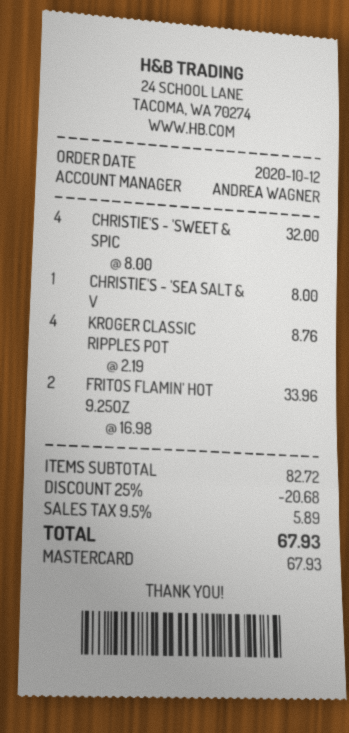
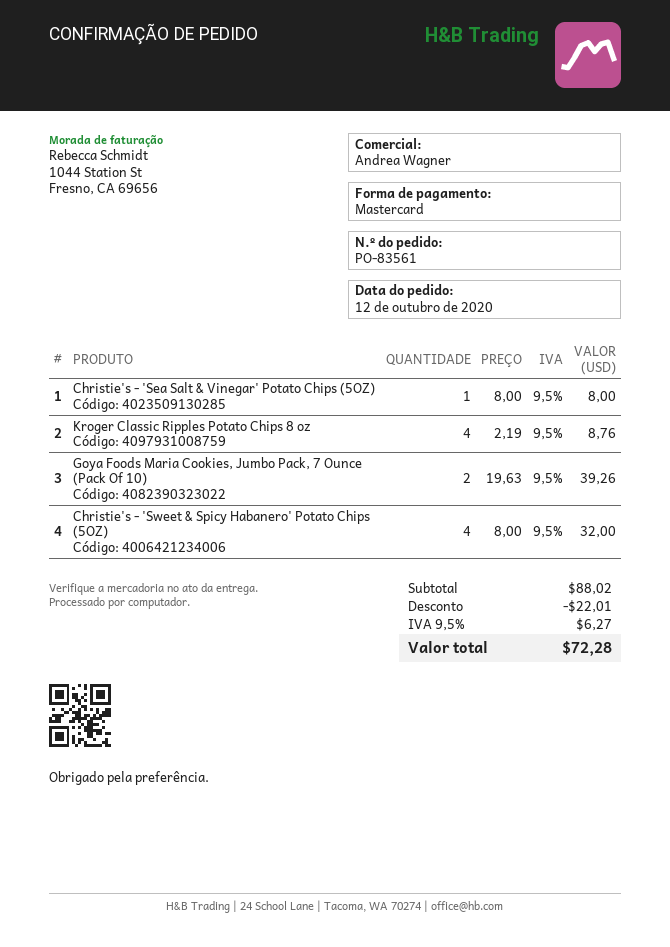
FRITOS FLAMIN' HOT 9.25OZ: 2 x 16.98 = 33.96 -> none
Goya Foods Maria Cookies, Jumbo Pack, 7 Ounce (Pack Of 10): none -> 2 x 19.63 = 39.26
subtotal: 82.72 -> 88.02
discount: 20.68 -> 22.01
tax: 9.5% = 5.89 -> 9.5% = 6.27
total: 67.93 -> 72.28

